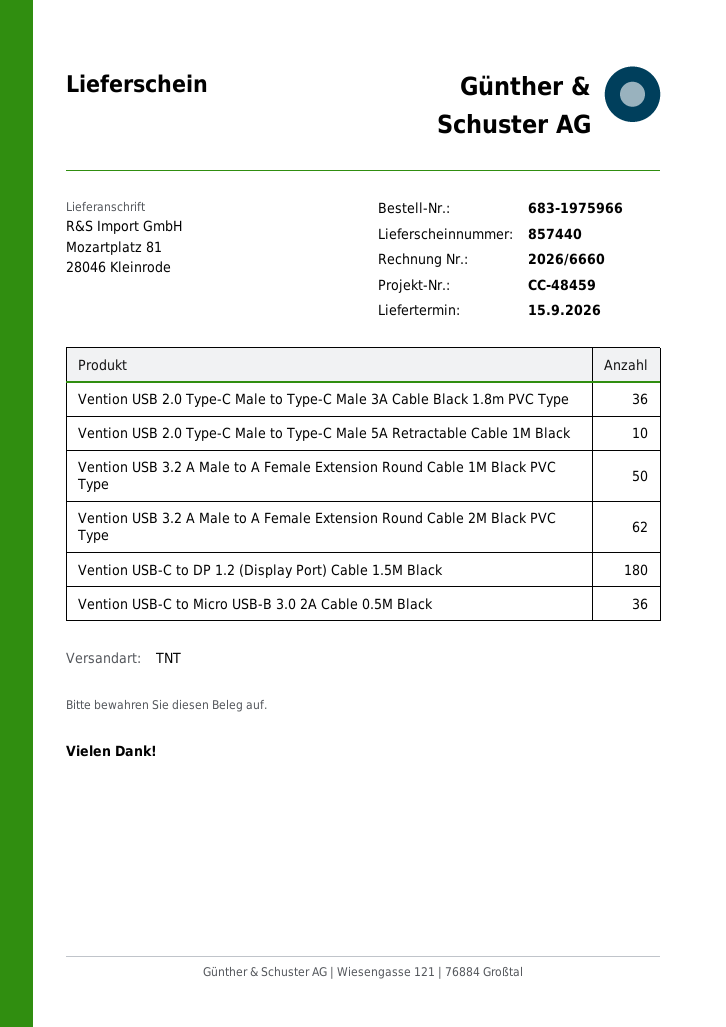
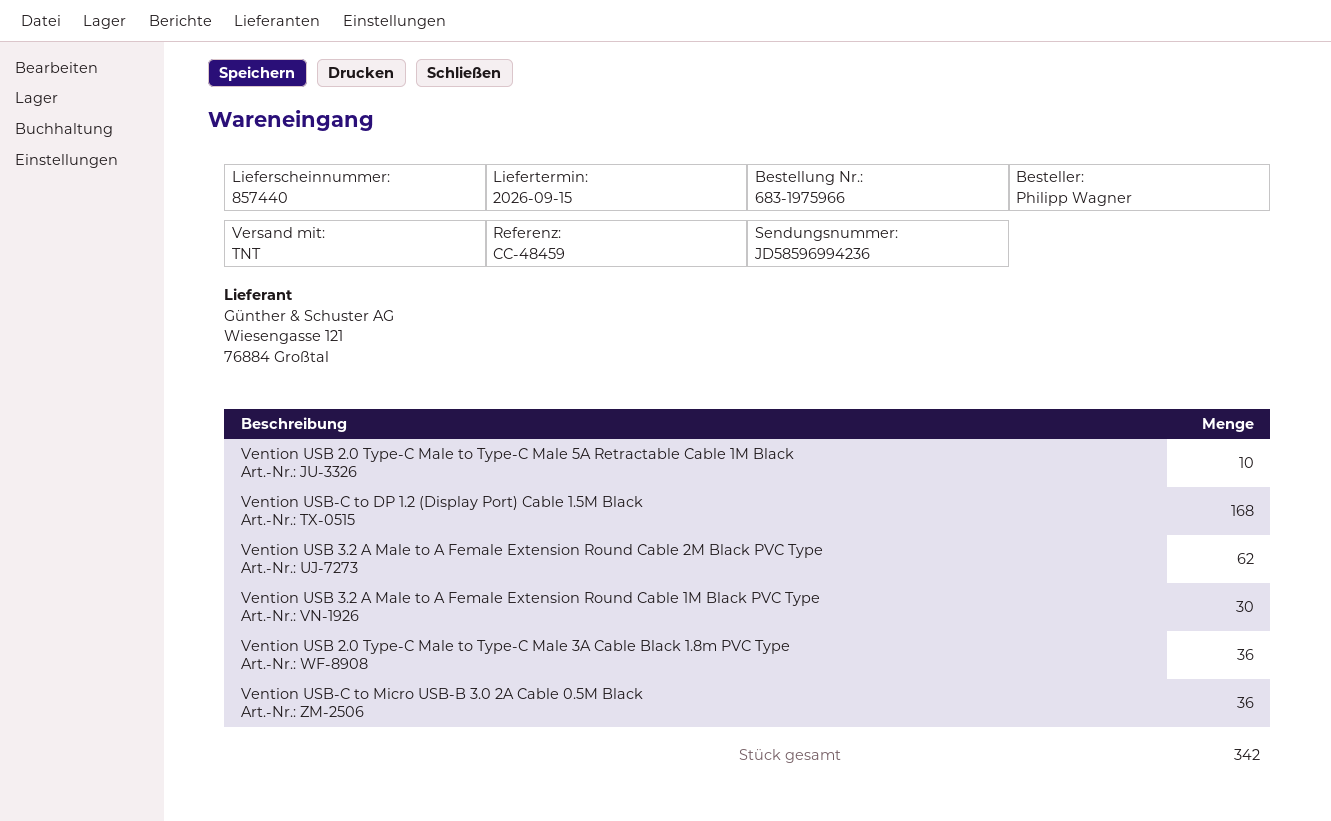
Vention USB 3.2 A Male to A Female Extension Round Cable 1M Black PVC Type: 50 -> 30
Vention USB-C to DP 1.2 (Display Port) Cable 1.5M Black: 180 -> 168

